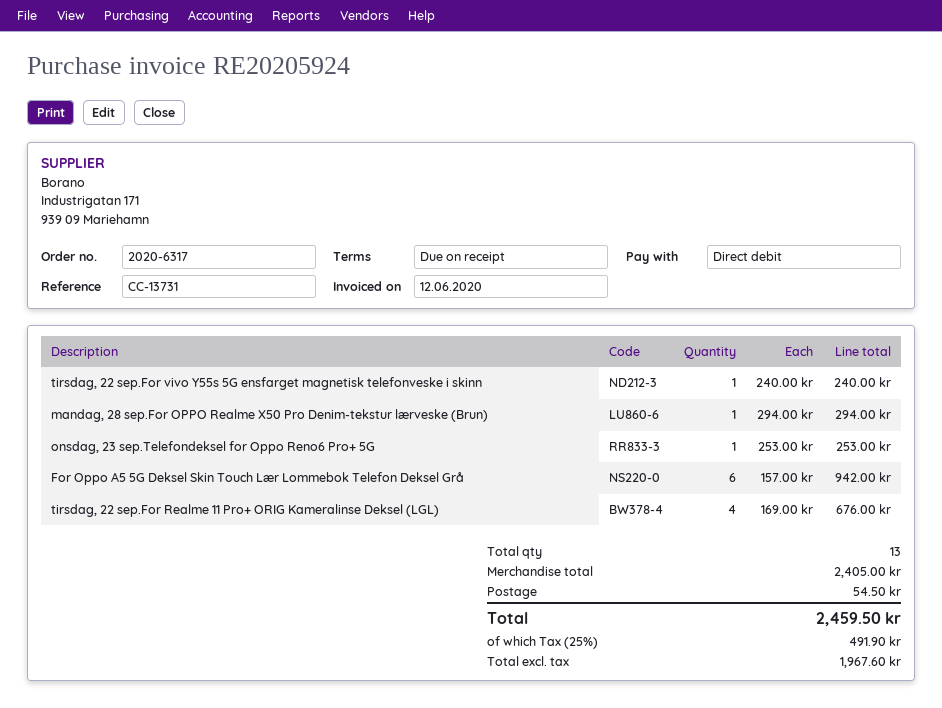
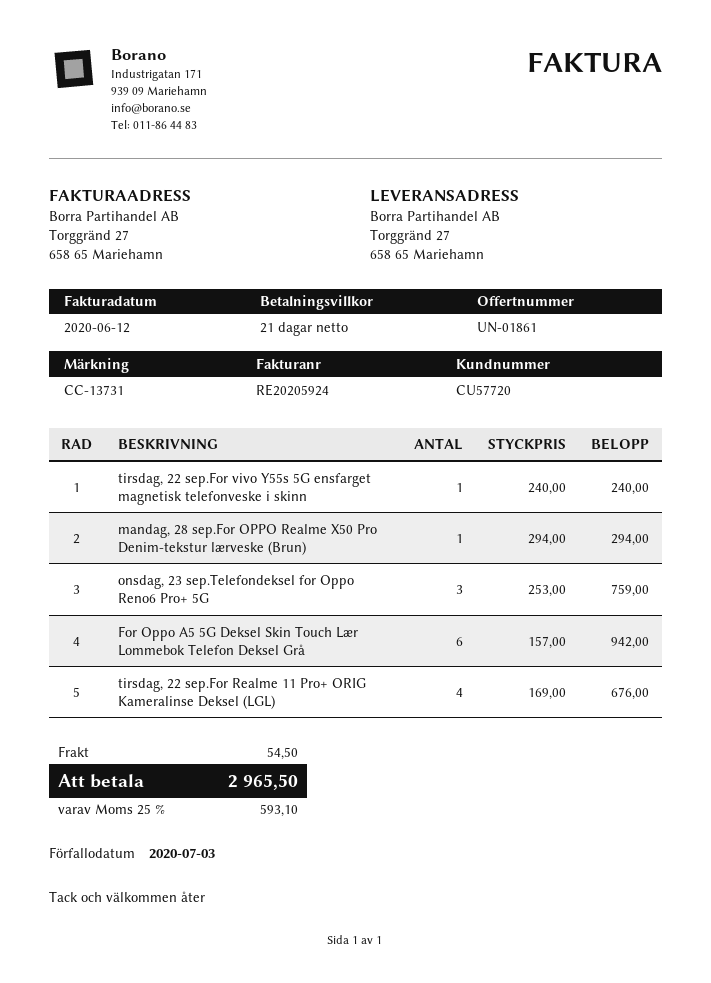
payment terms: on receipt -> 21 days
onsdag, 23 sep.Telefondeksel for Oppo Reno6 Pro+ 5G: 1 x 253.00 = 253.00 -> 3 x 253.00 = 759.00
tax: 25% = 491.90 -> 25% = 593.10
total: 2459.50 -> 2965.50

